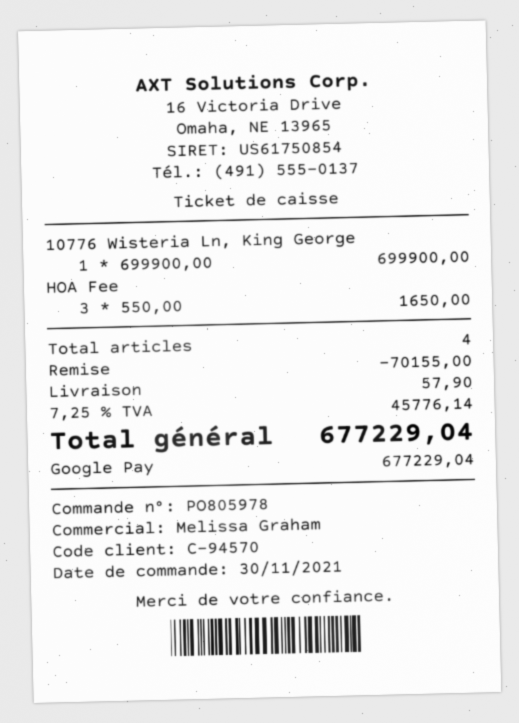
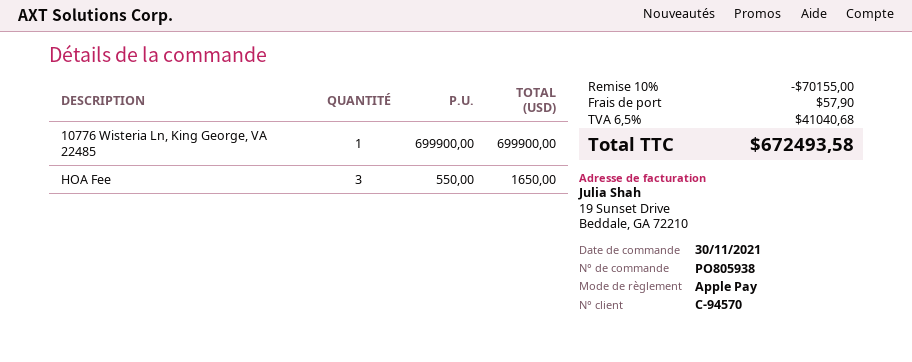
order number: PO805978 -> PO805938
payment method: Google Pay -> Apple Pay
tax: 7.25% = 45776.14 -> 6.5% = 41040.68
total: 677229.04 -> 672493.58

